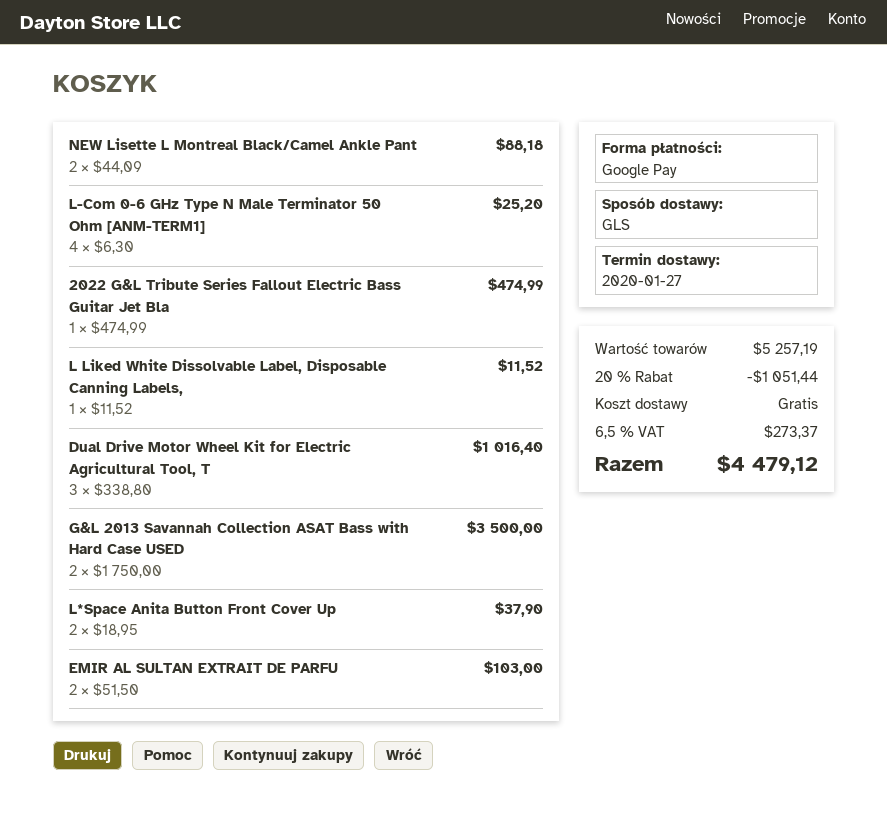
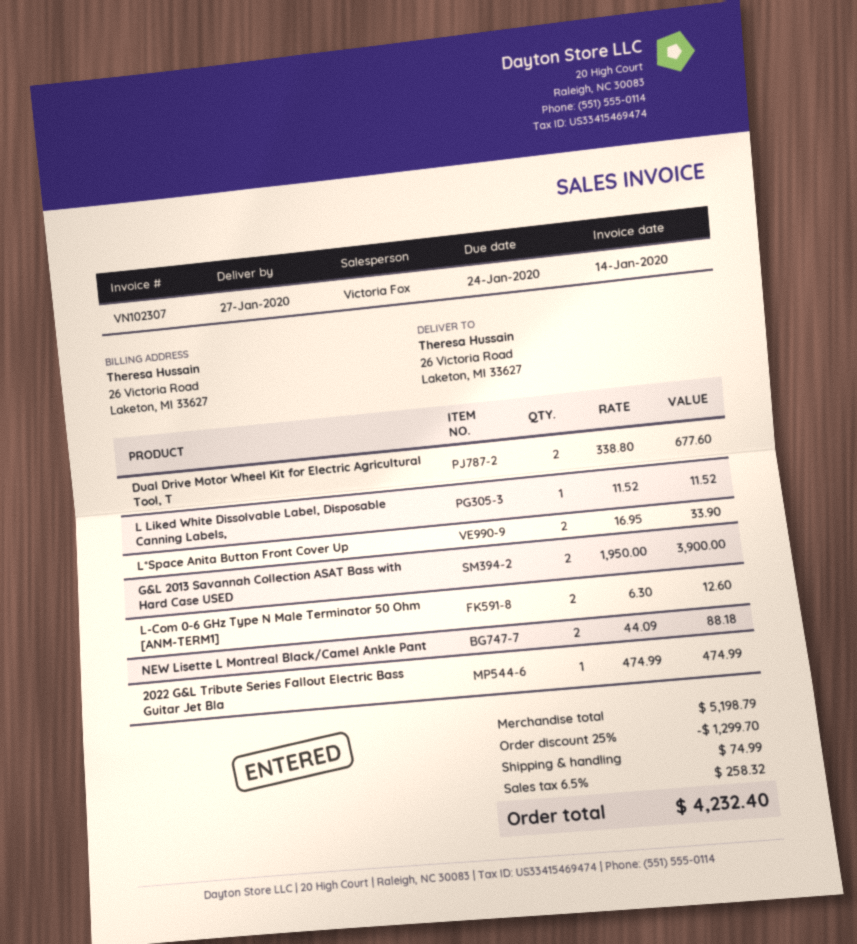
L-Com 0-6 GHz Type N Male Terminator 50 Ohm [ANM-TERM1]: 4 x 6.30 = 25.20 -> 2 x 6.30 = 12.60
Dual Drive Motor Wheel Kit for Electric Agricultural Tool, T: 3 x 338.80 = 1016.40 -> 2 x 338.80 = 677.60
G&L 2013 Savannah Collection ASAT Bass with Hard Case USED: 2 x 1750.00 = 3500.00 -> 2 x 1950.00 = 3900.00
L*Space Anita Button Front Cover Up: 2 x 18.95 = 37.90 -> 2 x 16.95 = 33.90
EMIR AL SULTAN EXTRAIT DE PARFU: 2 x 51.50 = 103.00 -> none
subtotal: 5257.19 -> 5198.79
discount: 20% = 1051.44 -> 25% = 1299.70
shipping: 0.00 -> 74.99
tax: 6.5% = 273.37 -> 6.5% = 258.32
total: 4479.12 -> 4232.40

